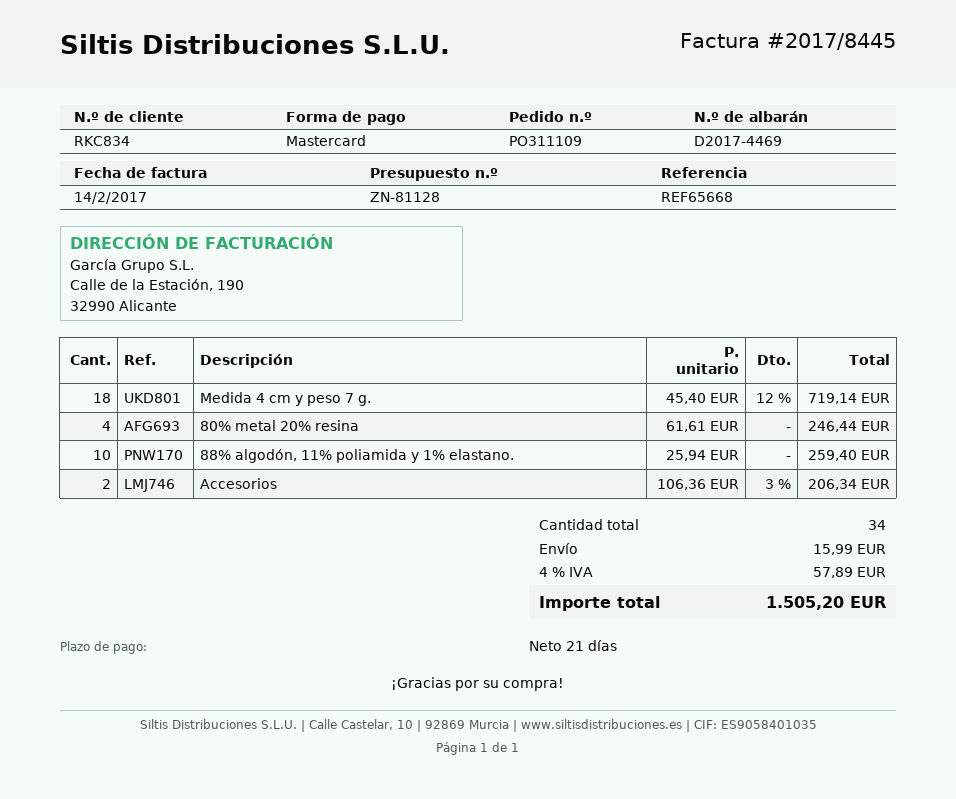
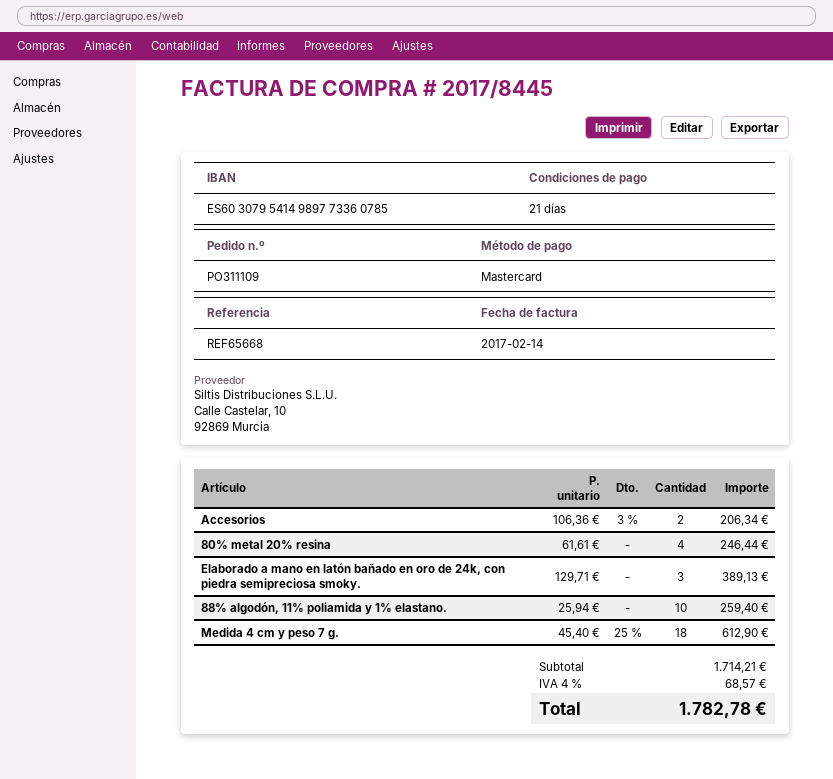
Medida 4 cm y peso 7 g.: 18 x 45.40 - 12% = 719.14 -> 18 x 45.40 - 25% = 612.90
Elaborado a mano en latón bañado en oro de 24k, con piedra semipreciosa smoky.: none -> 3 x 129.71 = 389.13
shipping: 15.99 -> none
tax: 4% = 57.89 -> 4% = 68.57
total: 1505.20 -> 1782.78

